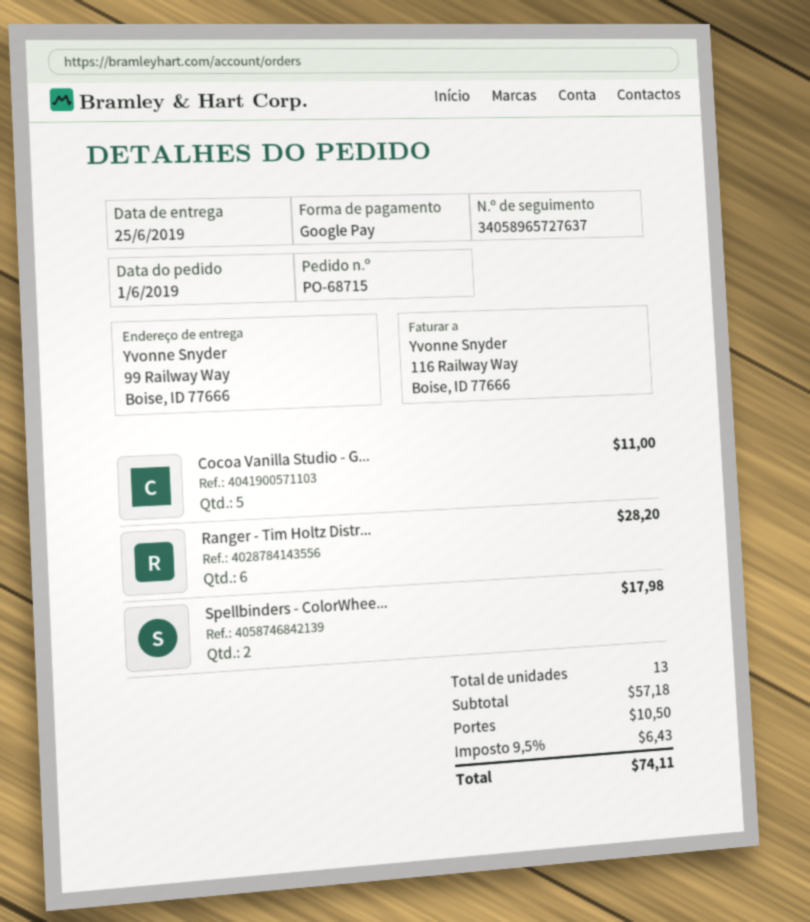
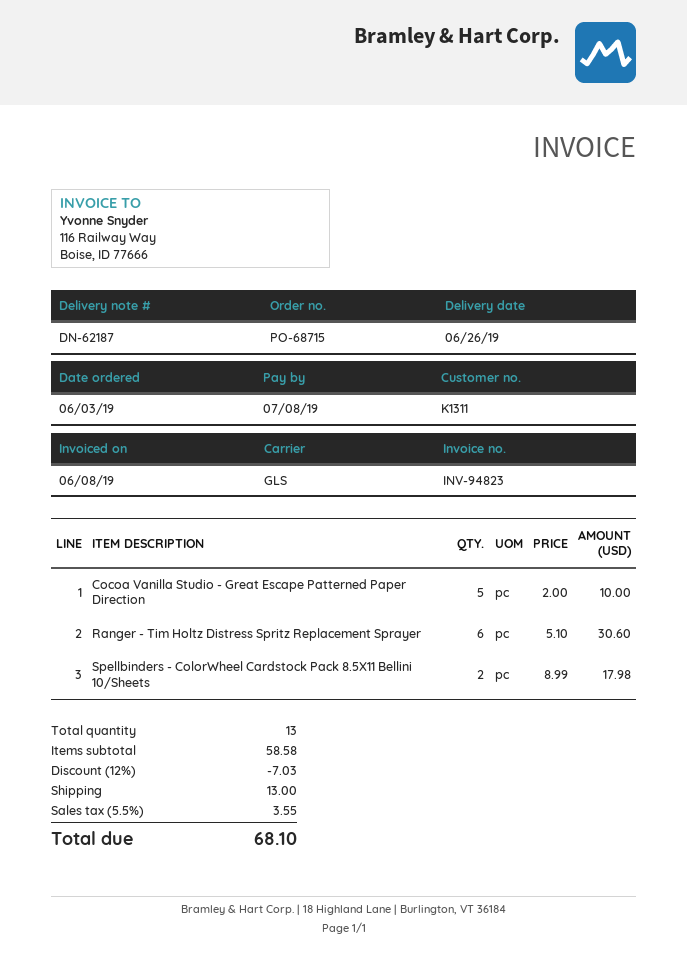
order date: 2019-06-01 -> 2019-06-03
delivery date: 2019-06-25 -> 2019-06-26
Cocoa Vanilla Studio - G...: 5 for 11.00 -> 5 for 10.00
Ranger - Tim Holtz Distr...: 6 for 28.20 -> 6 for 30.60
subtotal: 57.18 -> 58.58
discount: none -> 12% = 7.03
shipping: 10.50 -> 13.00
tax: 9.5% = 6.43 -> 5.5% = 3.55
total: 74.11 -> 68.10

